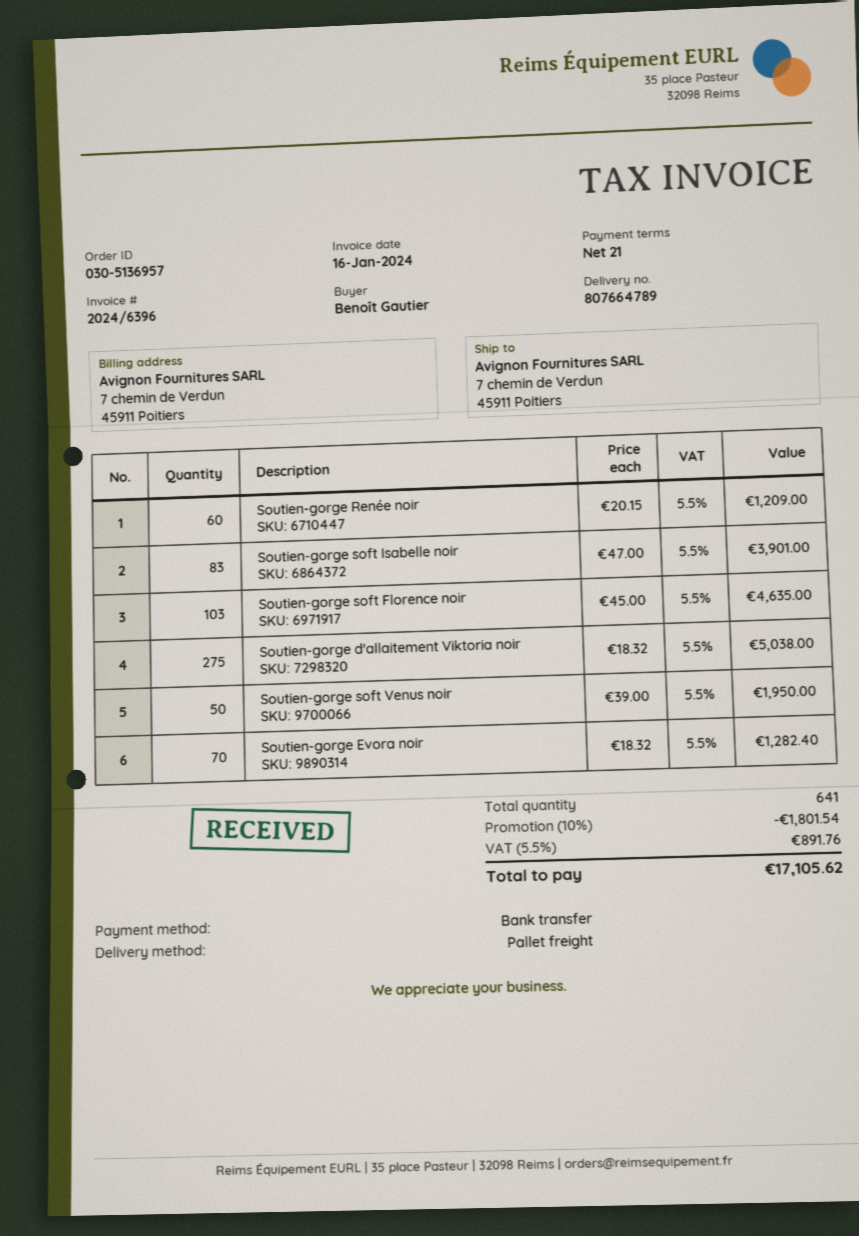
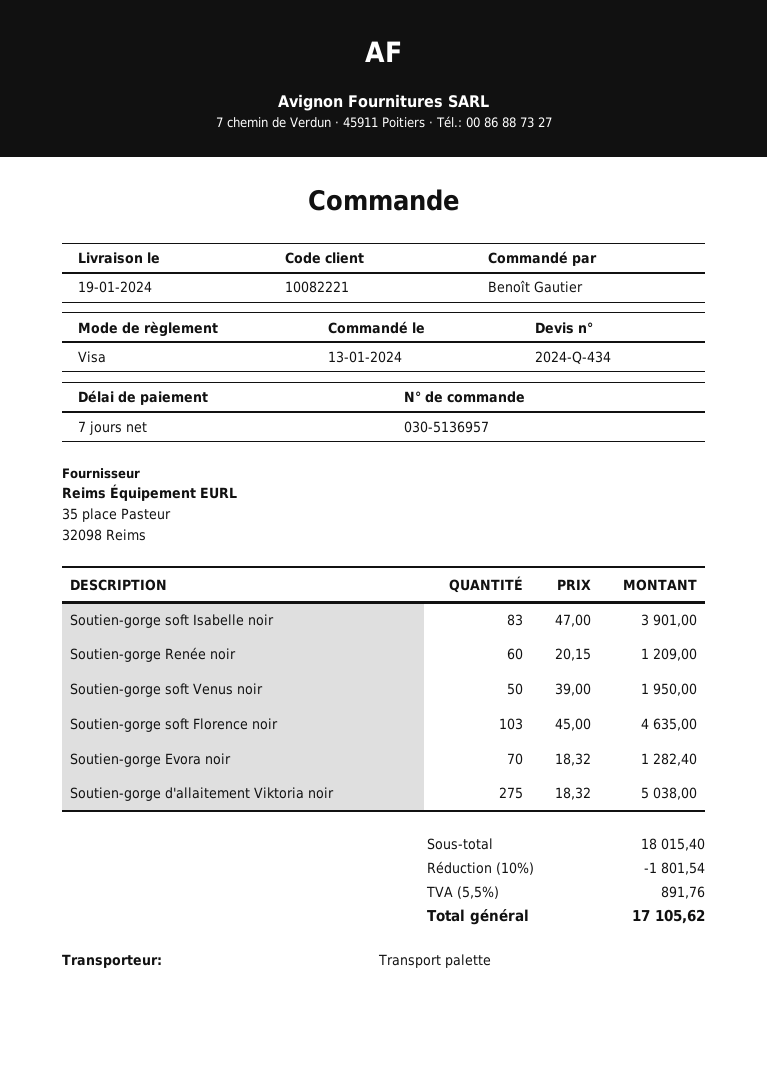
payment terms: 21 days -> 7 days
payment method: bank transfer -> Visa

